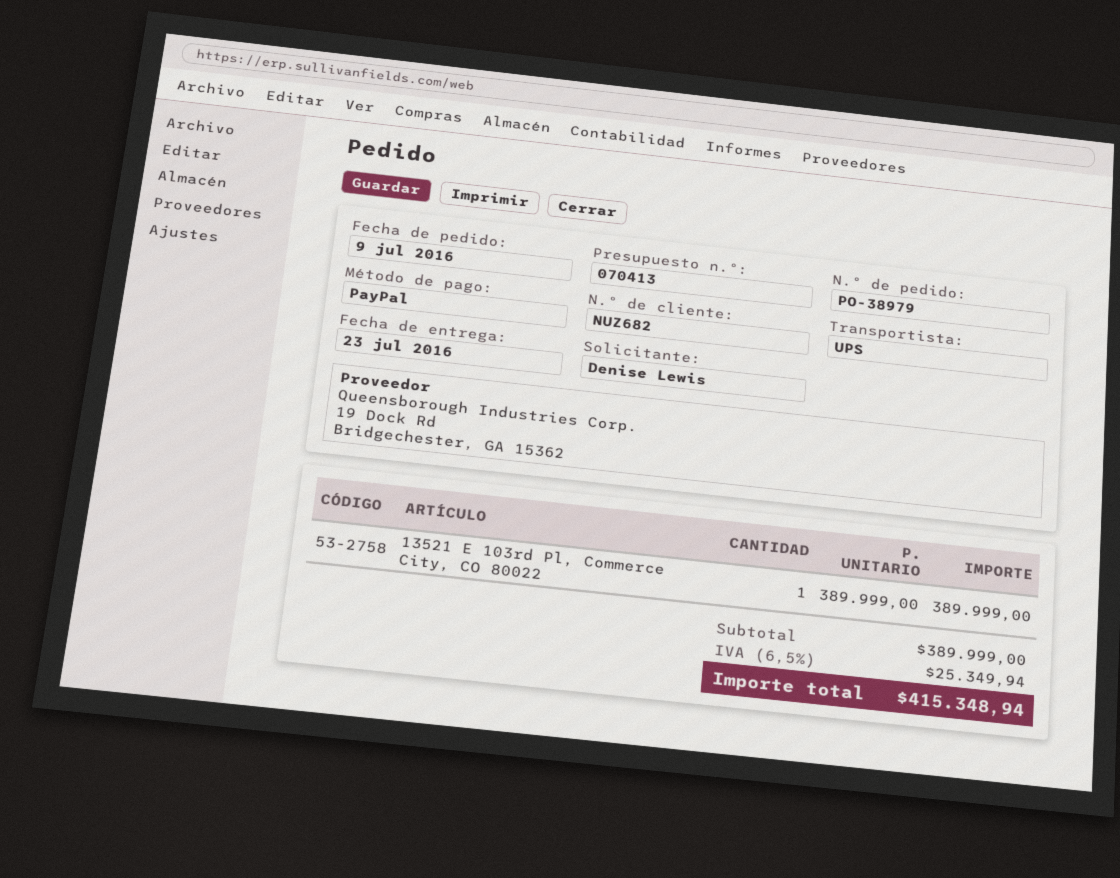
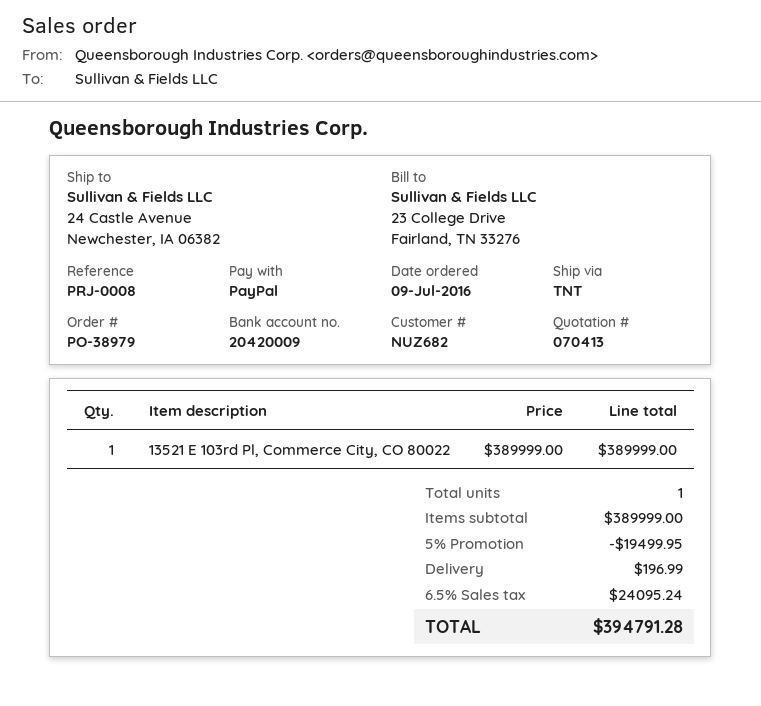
shipping method: UPS -> TNT
discount: none -> 5% = 19499.95
shipping: none -> 196.99
tax: 6.5% = 25349.94 -> 6.5% = 24095.24
total: 415348.94 -> 394791.28

